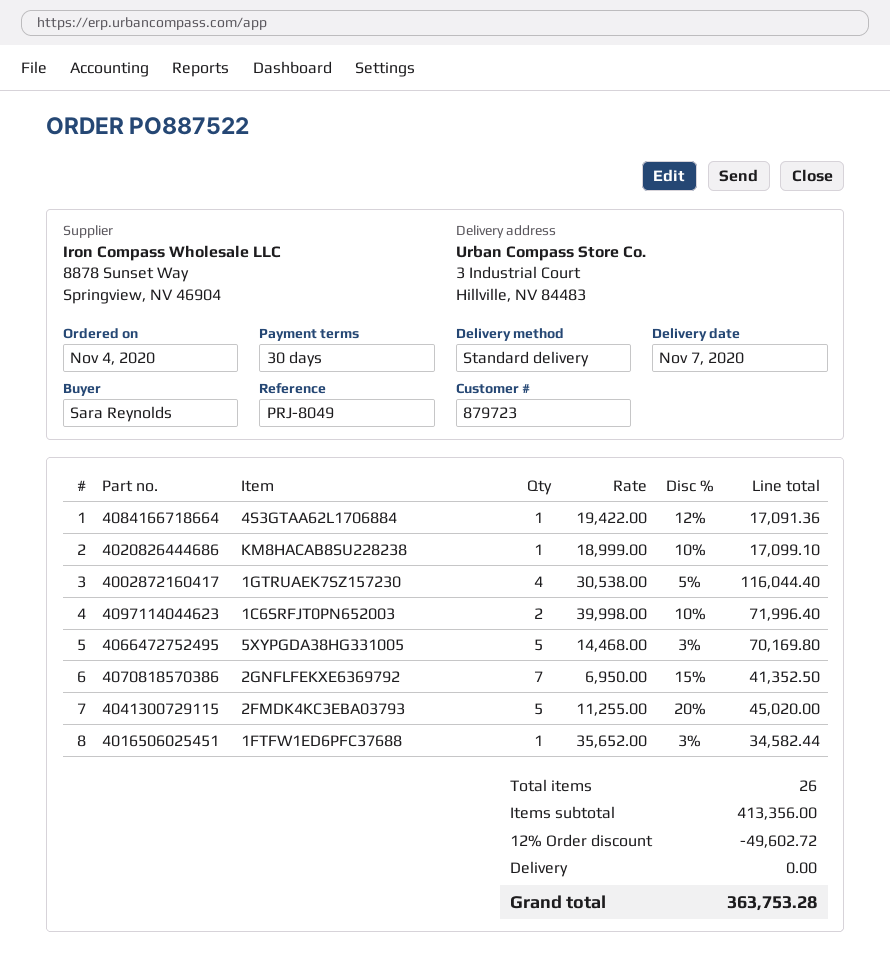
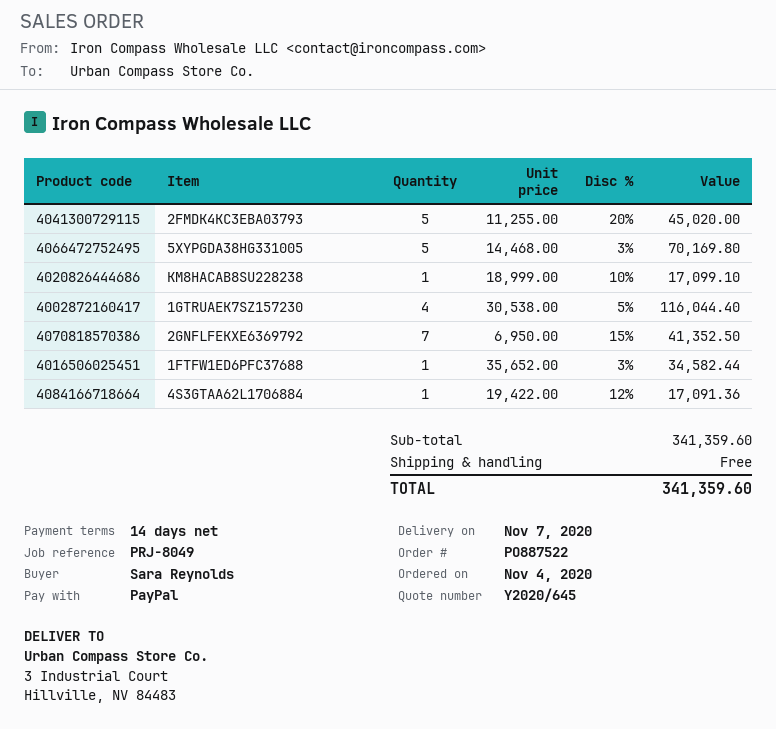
payment terms: 30 days -> 14 days
1C6SRFJT0PN652003: 2 x 39998.00 - 10% = 71996.40 -> none
subtotal: 413356.00 -> 341359.60
discount: 12% = 49602.72 -> none
total: 363753.28 -> 341359.60

